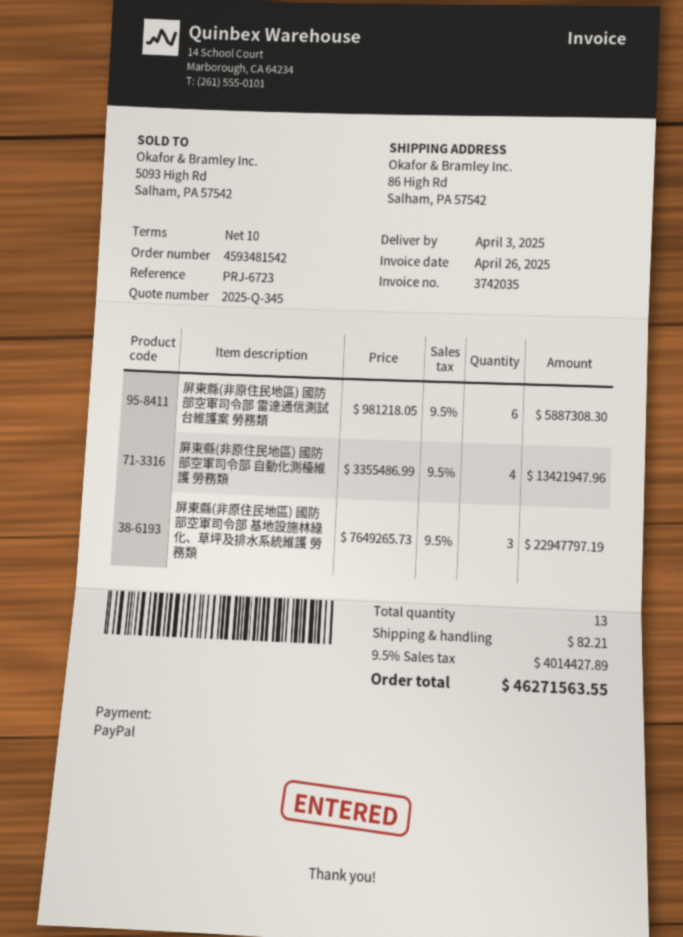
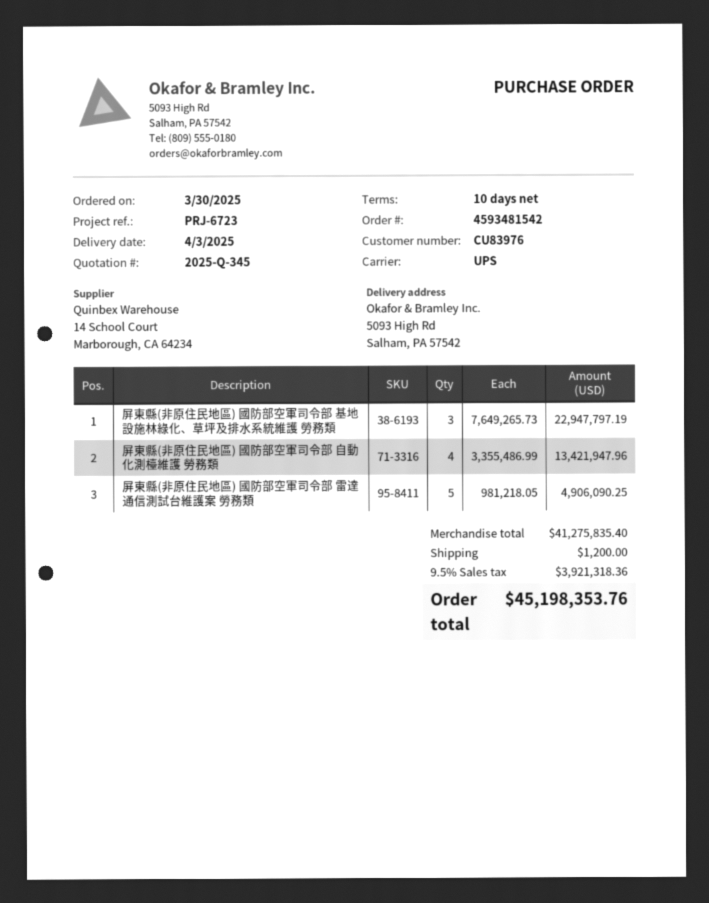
ship to: 86 High Rd, Salham, PA 57542 -> 5093 High Rd, Salham, PA 57542
屏東縣(非原住民地區) 國防部空軍司令部 雷達通信測試台維護案 勞務類: 6 x 981218.05 = 5887308.30 -> 5 x 981218.05 = 4906090.25
shipping: 82.21 -> 1200.00
tax: 9.5% = 4014427.89 -> 9.5% = 3921318.36
total: 46271563.55 -> 45198353.76

